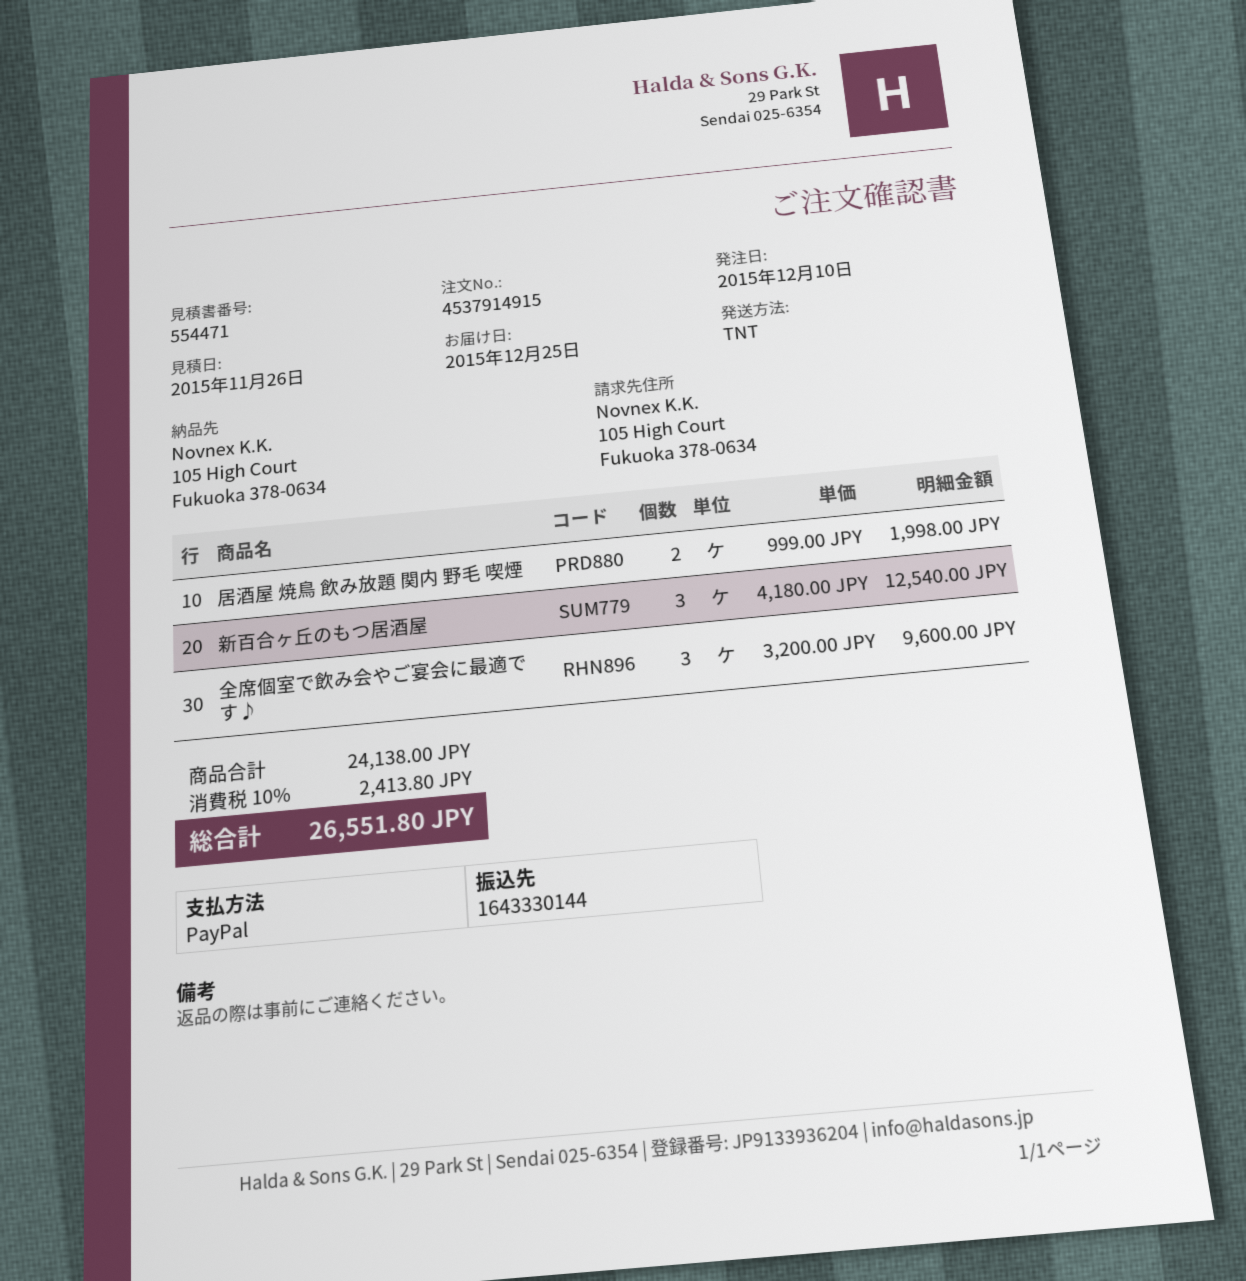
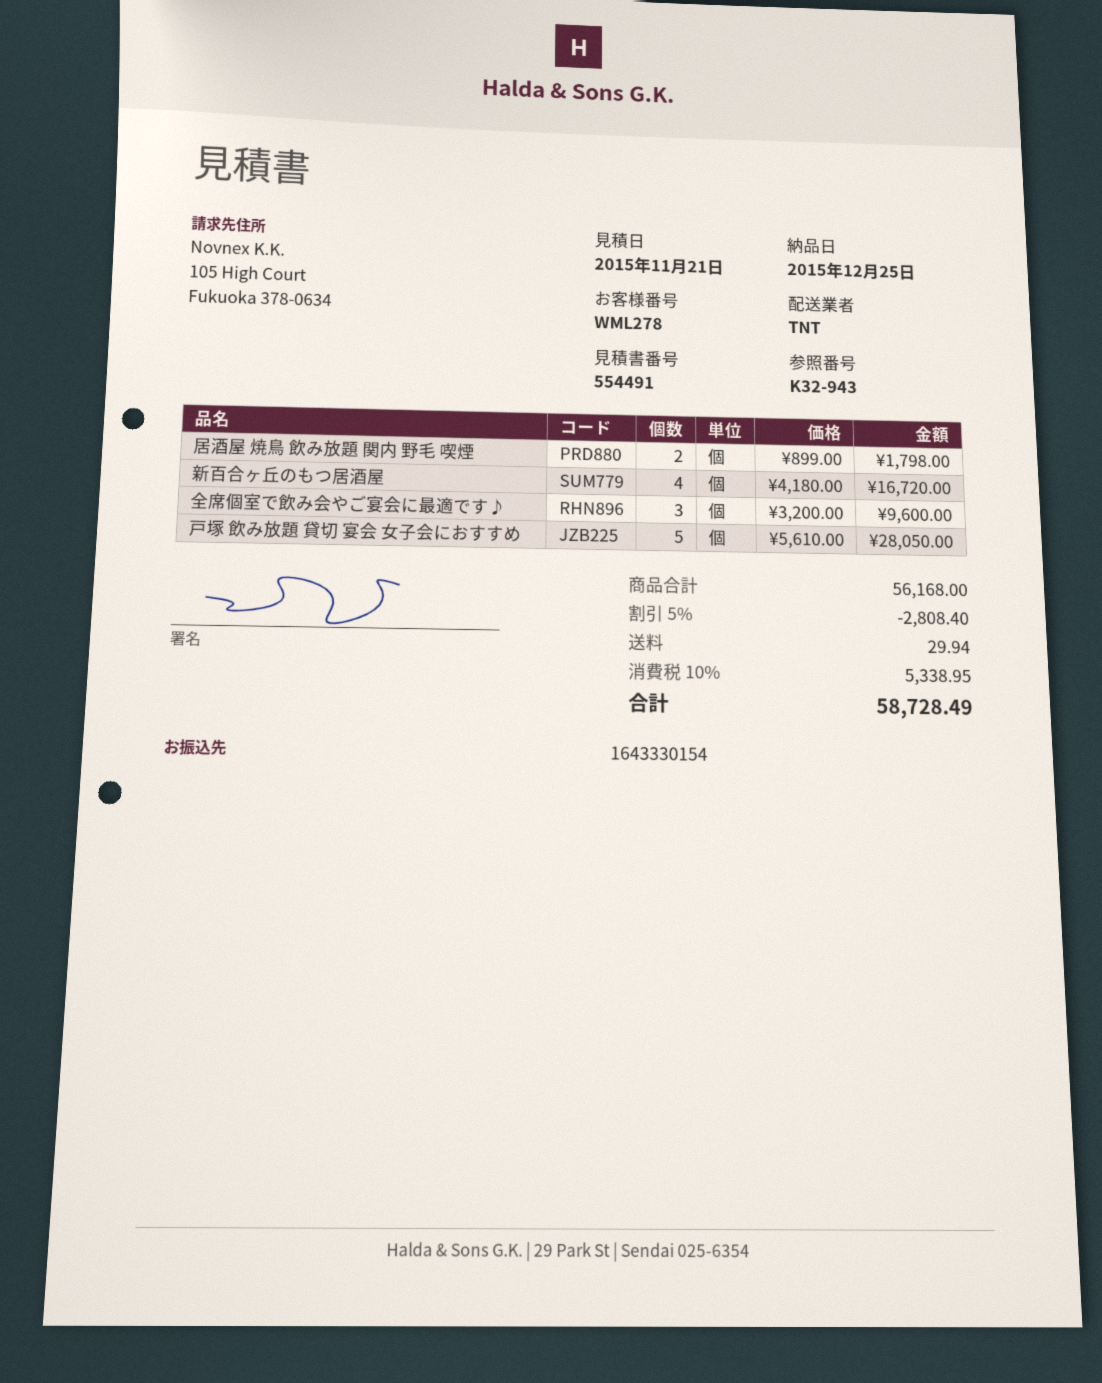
quote number: 554471 -> 554491
quote date: 2015-11-26 -> 2015-11-21
bank account: 1643330144 -> 1643330154
居酒屋 焼鳥 飲み放題 関内 野毛 喫煙: 2 x 999.00 = 1998.00 -> 2 x 899.00 = 1798.00
新百合ヶ丘のもつ居酒屋: 3 x 4180.00 = 12540.00 -> 4 x 4180.00 = 16720.00
戸塚 飲み放題 貸切 宴会 女子会におすすめ: none -> 5 x 5610.00 = 28050.00
subtotal: 24138.00 -> 56168.00
discount: none -> 5% = 2808.40
shipping: none -> 29.94
tax: 10% = 2413.80 -> 10% = 5338.95
total: 26551.80 -> 58728.49

